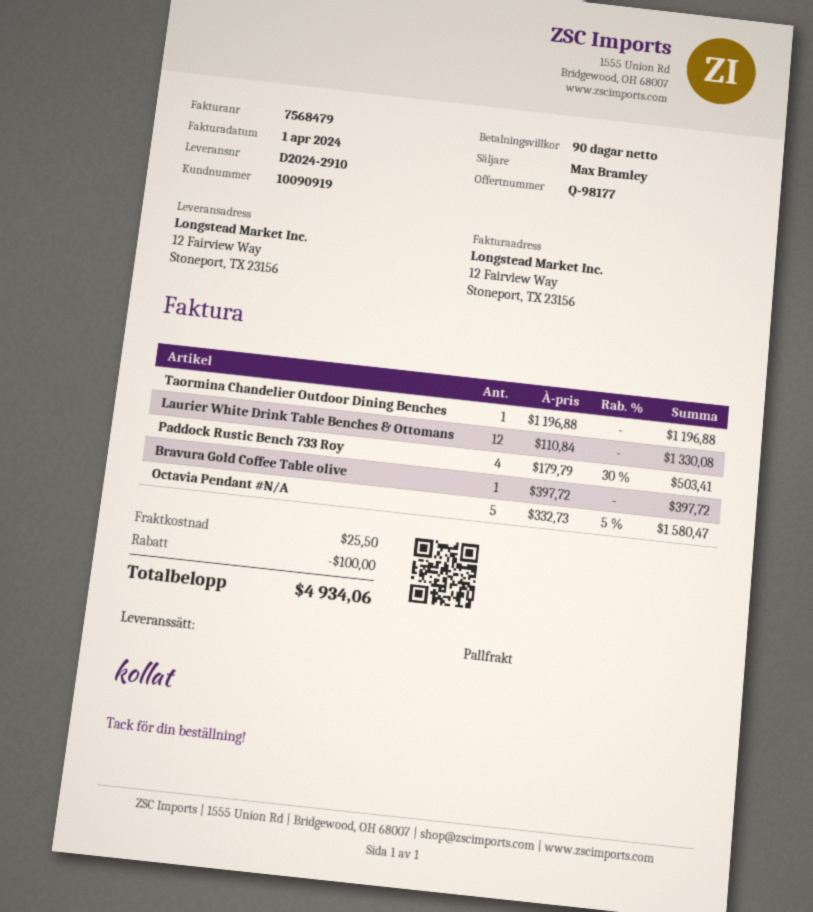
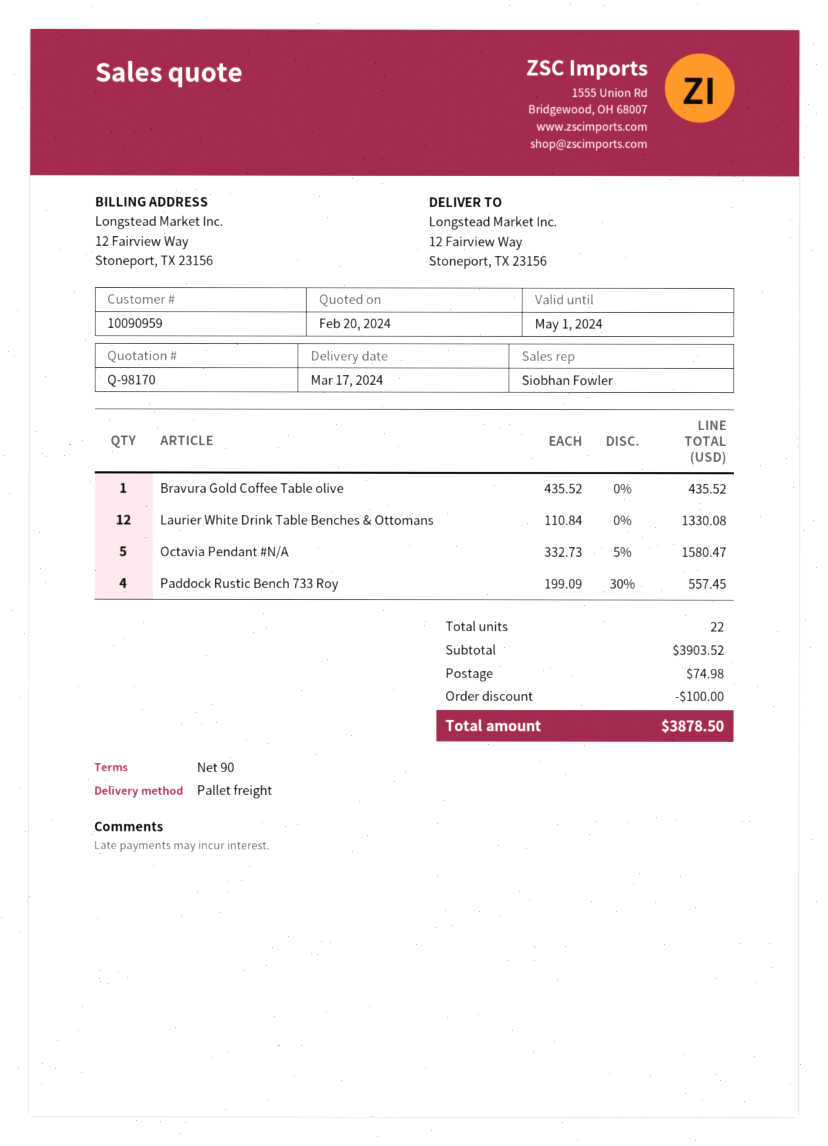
quote number: Q-98177 -> Q-98170
customer number: 10090919 -> 10090959
sales rep: Max Bramley -> Siobhan Fowler
Taormina Chandelier Outdoor Dining Benches: 1 x 1196.88 = 1196.88 -> none
Paddock Rustic Bench 733 Roy: 4 x 179.79 - 30% = 503.41 -> 4 x 199.09 - 30% = 557.45
Bravura Gold Coffee Table olive: 1 x 397.72 = 397.72 -> 1 x 435.52 = 435.52
shipping: 25.50 -> 74.98
total: 4934.06 -> 3878.50

